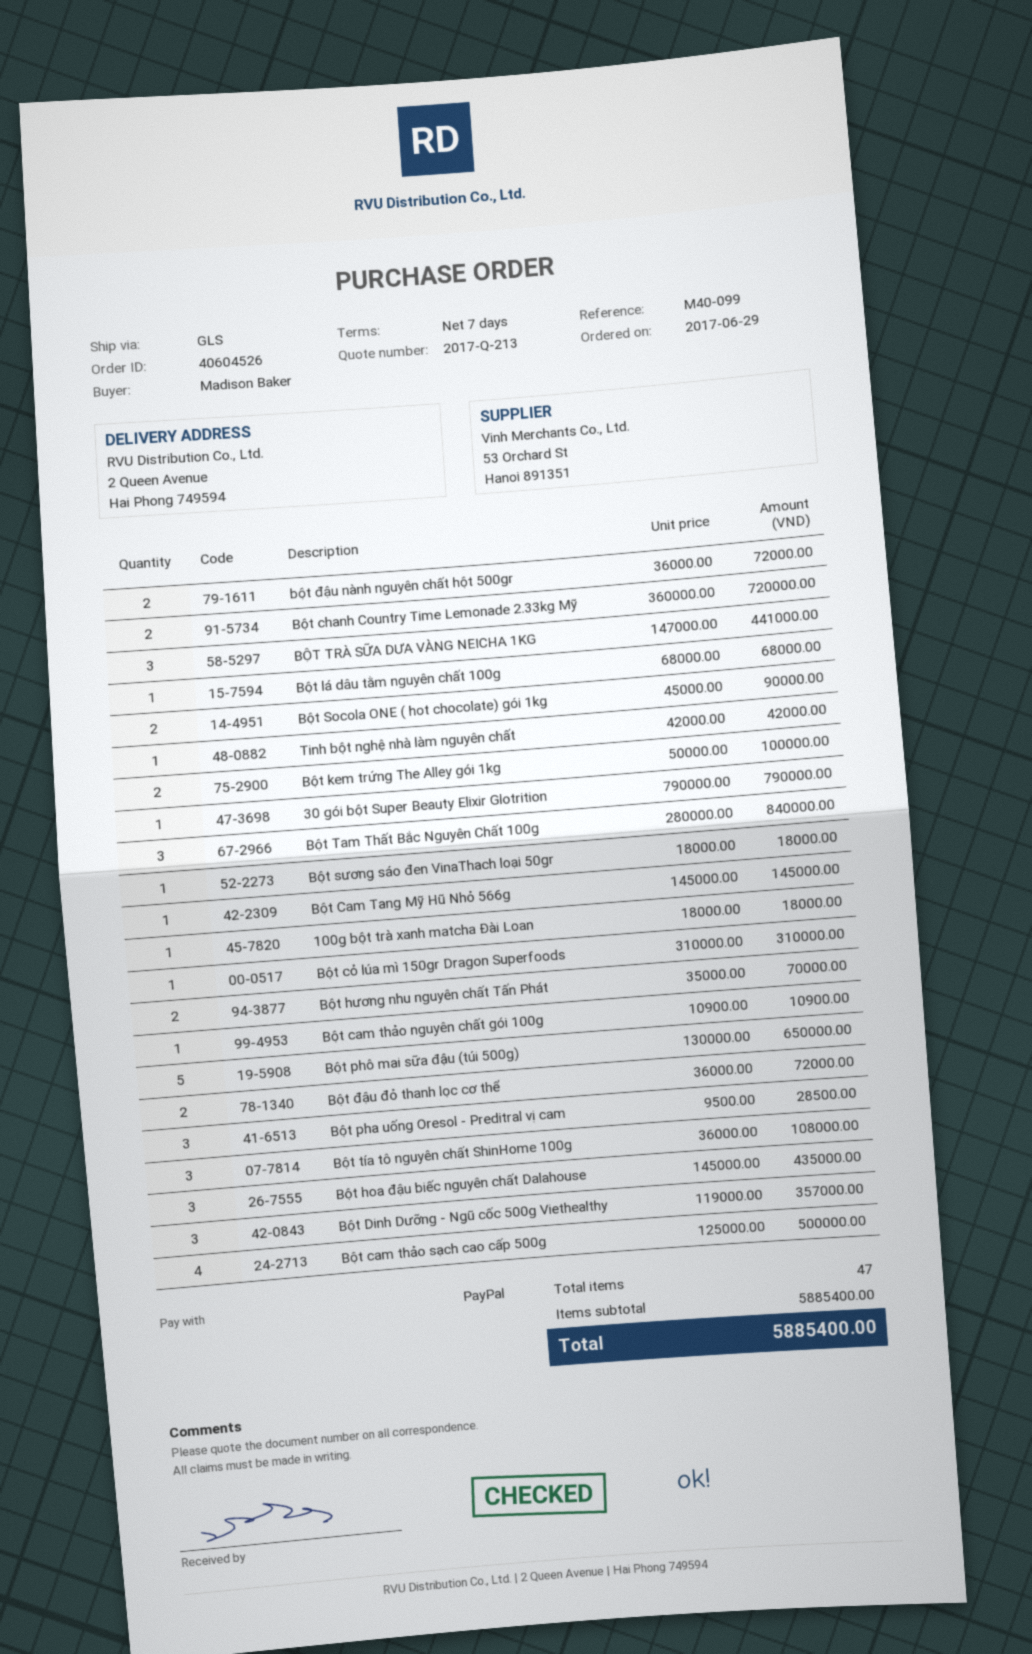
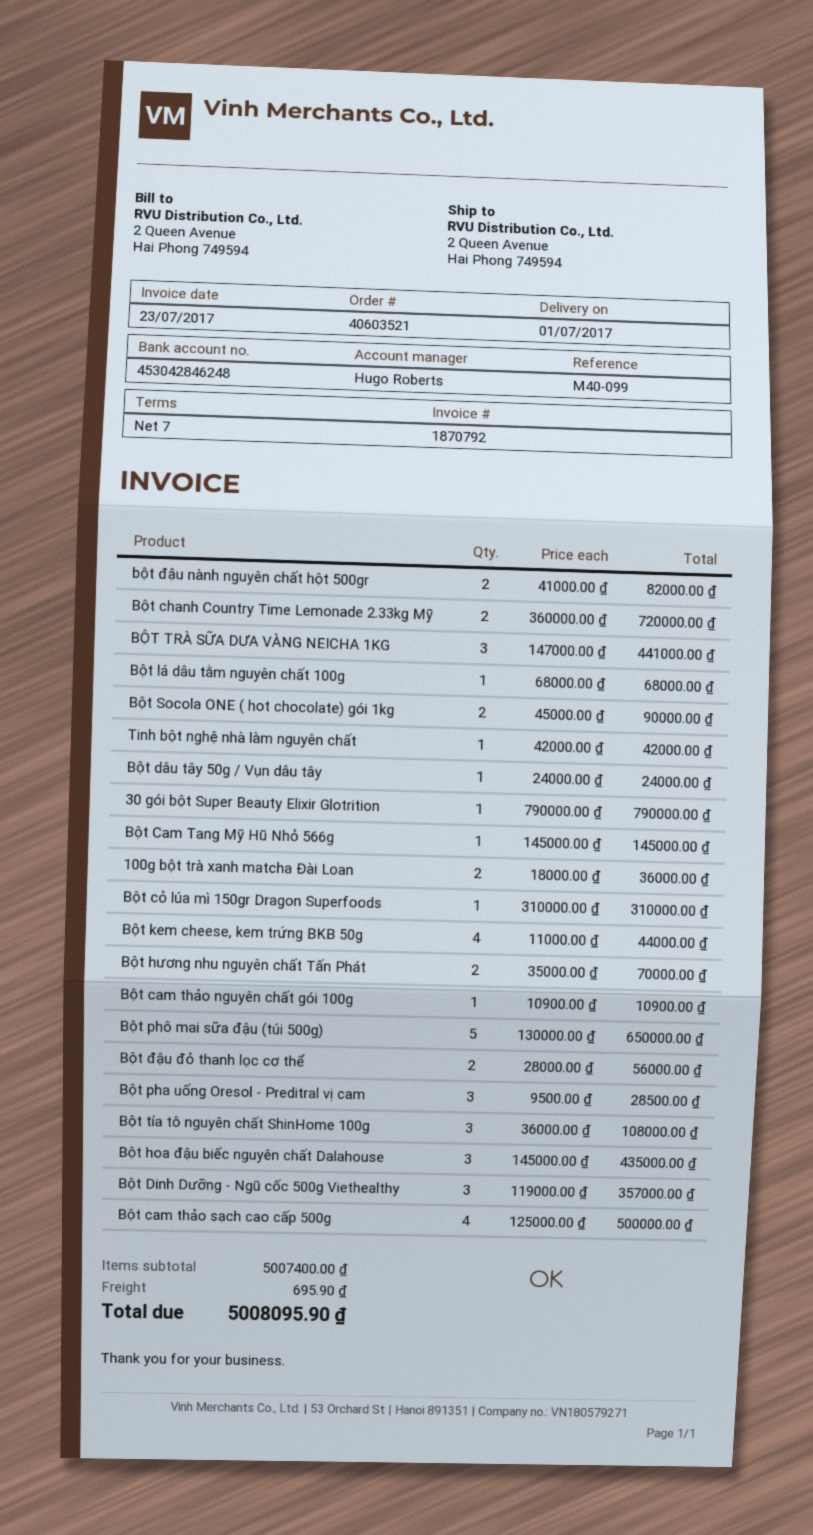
order number: 40604526 -> 40603521
bột đậu nành nguyên chất hột 500gr: 2 x 36000.00 = 72000.00 -> 2 x 41000.00 = 82000.00
Bột kem trứng The Alley gói 1kg: 2 x 50000.00 = 100000.00 -> none
Bột Tam Thất Bắc Nguyên Chất 100g: 3 x 280000.00 = 840000.00 -> none
Bột sương sáo đen VinaThach loại 50gr: 1 x 18000.00 = 18000.00 -> none
100g bột trà xanh matcha Đài Loan: 1 x 18000.00 = 18000.00 -> 2 x 18000.00 = 36000.00
Bột đậu đỏ thanh lọc cơ thể: 2 x 36000.00 = 72000.00 -> 2 x 28000.00 = 56000.00
Bột dâu tây 50g / Vụn dâu tây: none -> 1 x 24000.00 = 24000.00
Bột kem cheese, kem trứng BKB 50g: none -> 4 x 11000.00 = 44000.00
subtotal: 5885400.00 -> 5007400.00
shipping: none -> 695.90
total: 5885400.00 -> 5008095.90

